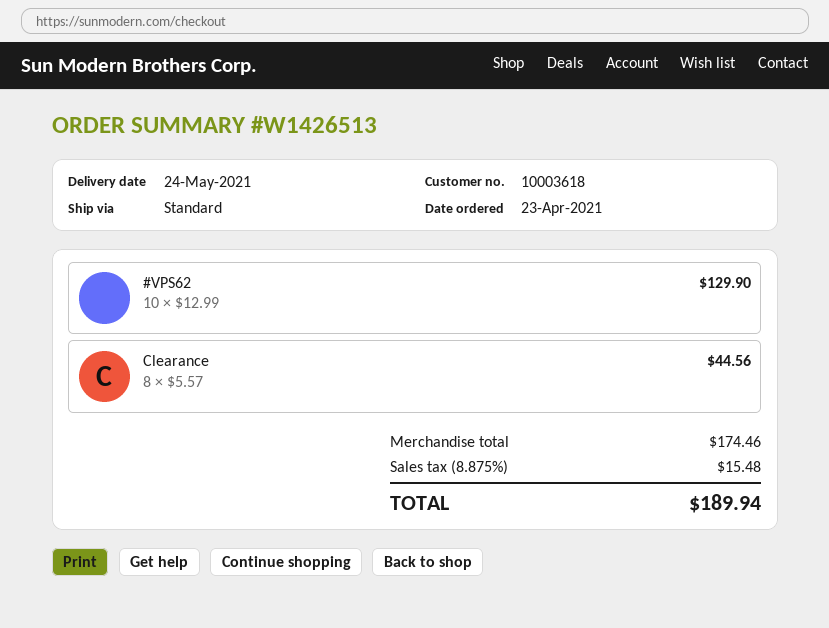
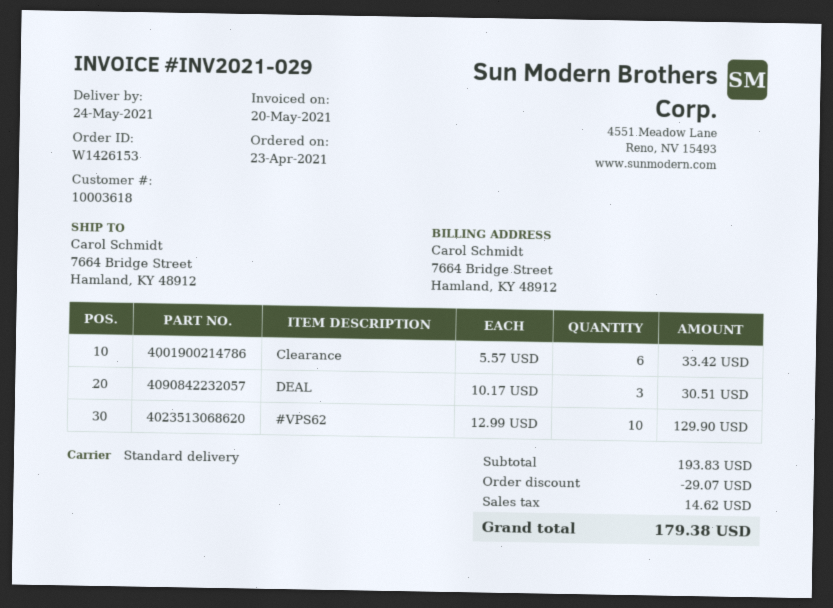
order number: W1426513 -> W1426153
Clearance: 8 x 5.57 = 44.56 -> 6 x 5.57 = 33.42
DEAL: none -> 3 x 10.17 = 30.51
subtotal: 174.46 -> 193.83
discount: none -> 29.07
tax: 15.48 -> 14.62
total: 189.94 -> 179.38

